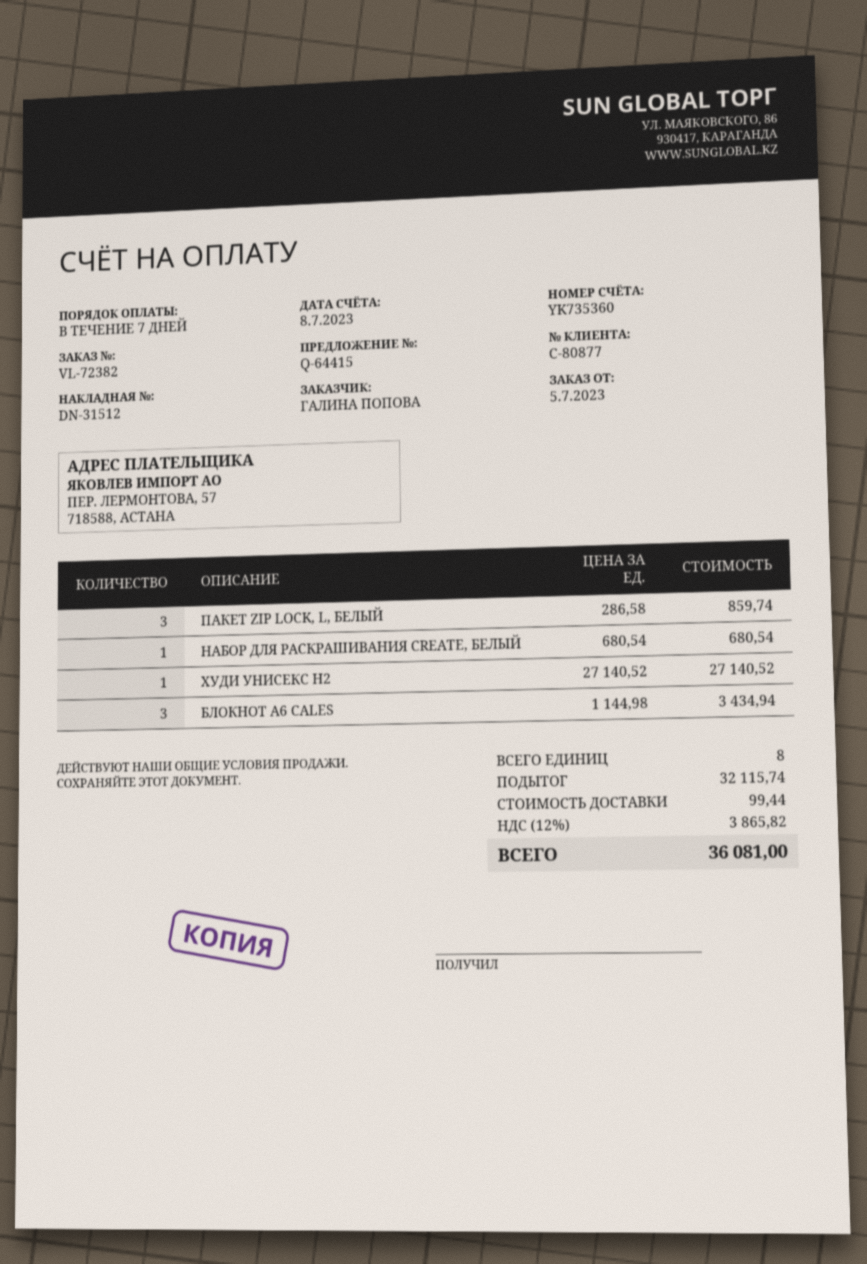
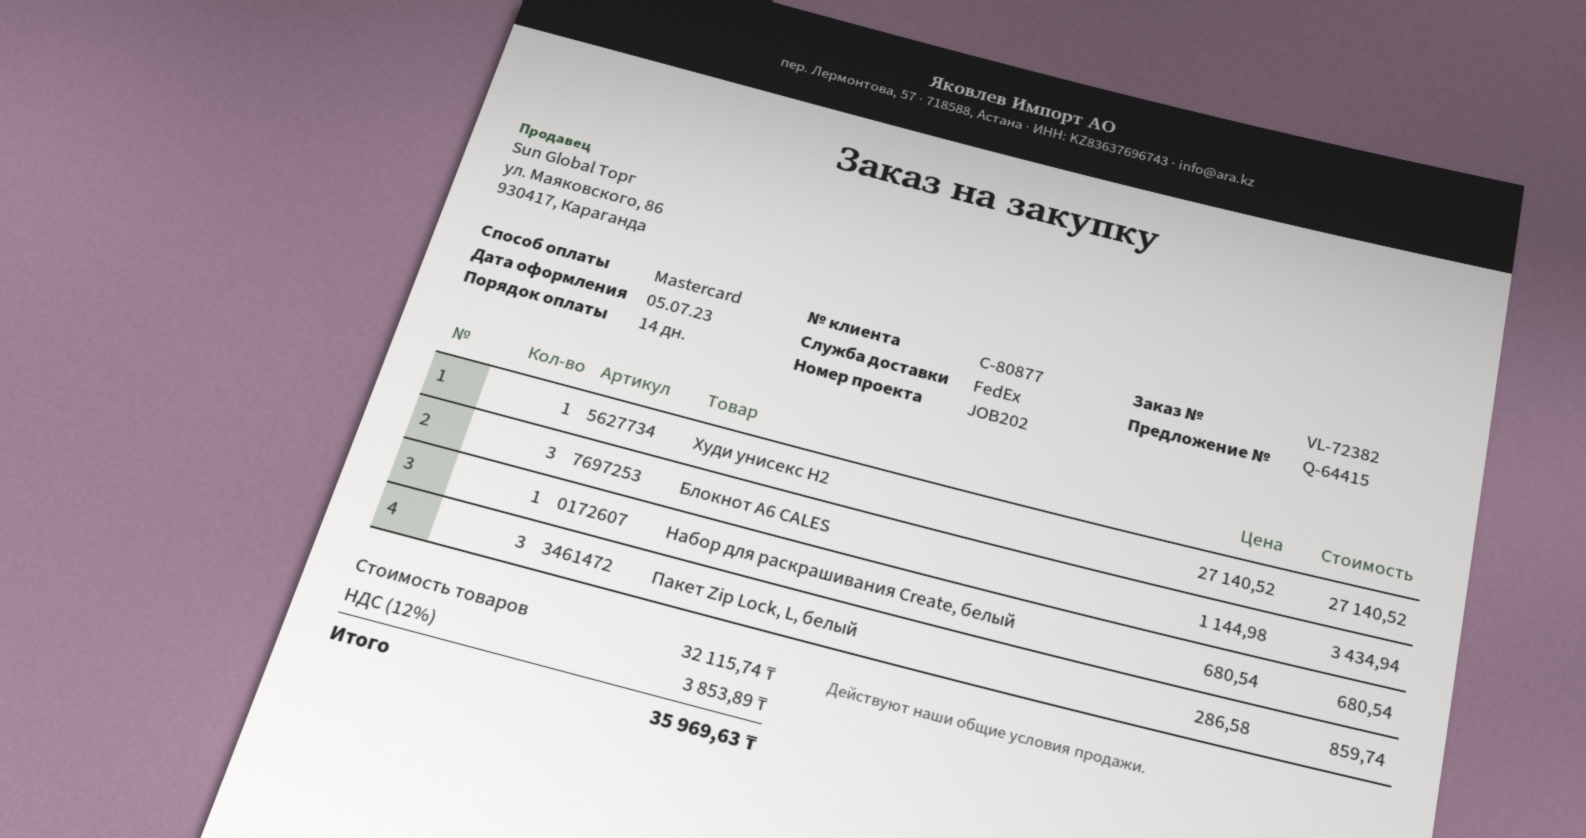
payment terms: 7 days -> 14 days
shipping: 99.44 -> none
tax: 12% = 3865.82 -> 12% = 3853.89
total: 36081.00 -> 35969.63

